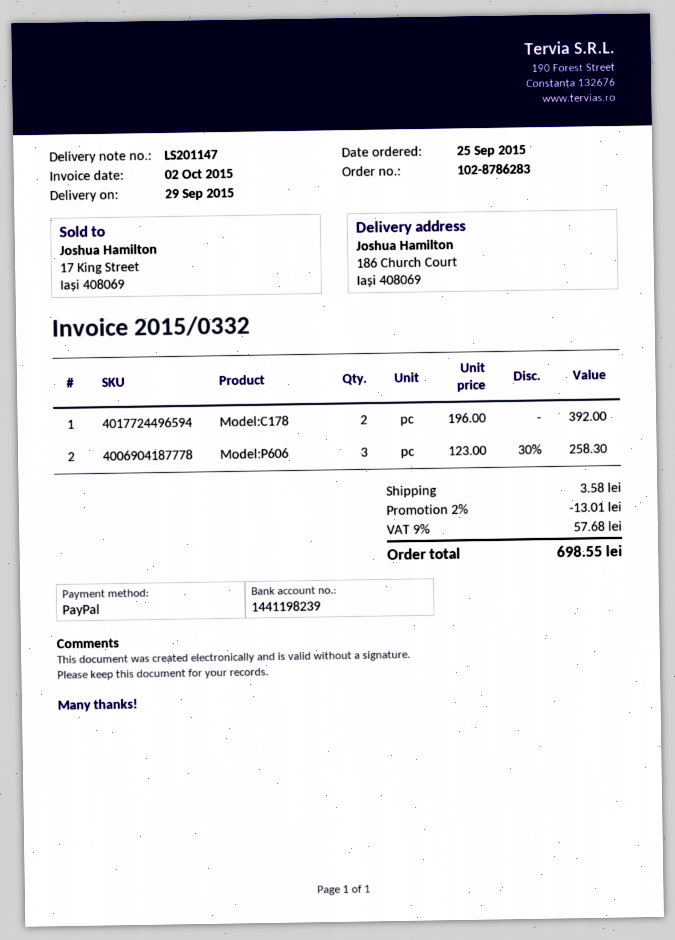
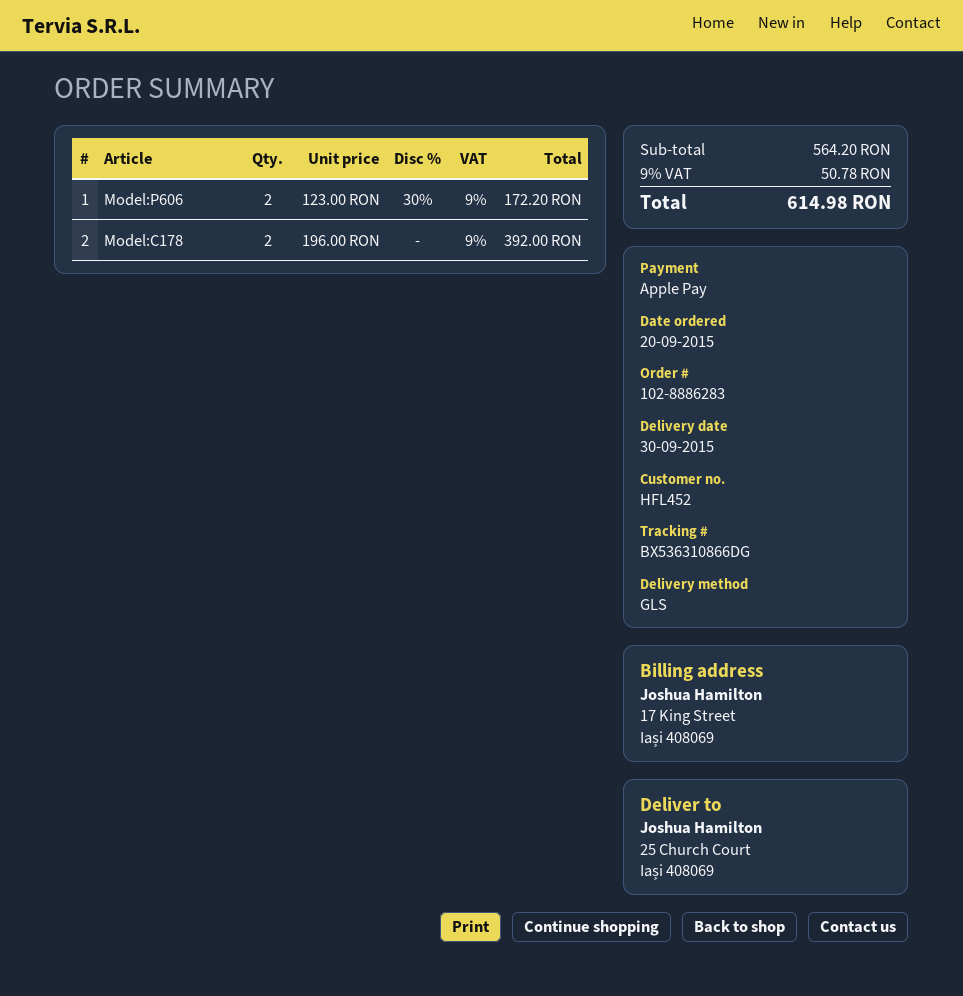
order number: 102-8786283 -> 102-8886283
order date: 2015-09-25 -> 2015-09-20
delivery date: 2015-09-29 -> 2015-09-30
payment method: PayPal -> Apple Pay
ship to: 186 Church Court, Iași 408069 -> 25 Church Court, Iași 408069
Model:P606: 3 x 123.00 - 30% = 258.30 -> 2 x 123.00 - 30% = 172.20
discount: 2% = 13.01 -> none
shipping: 3.58 -> none
tax: 9% = 57.68 -> 9% = 50.78
total: 698.55 -> 614.98

